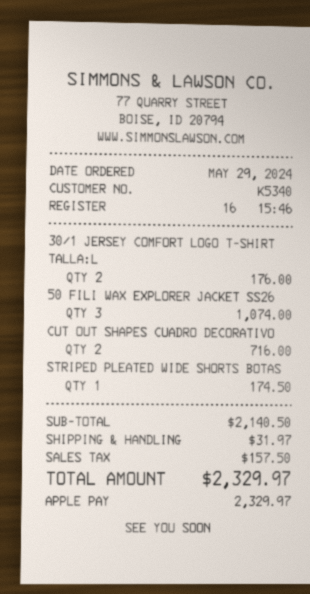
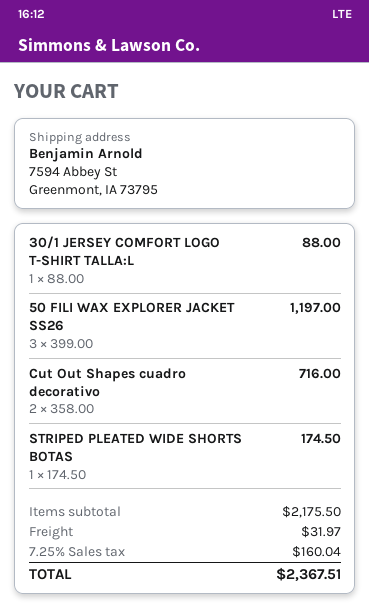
30/1 JERSEY COMFORT LOGO T-SHIRT TALLA:L: 2 for 176.00 -> 1 for 88.00
50 FILI WAX EXPLORER JACKET SS26: 3 for 1074.00 -> 3 for 1197.00
subtotal: 2140.50 -> 2175.50
tax: 157.50 -> 160.04
total: 2329.97 -> 2367.51

